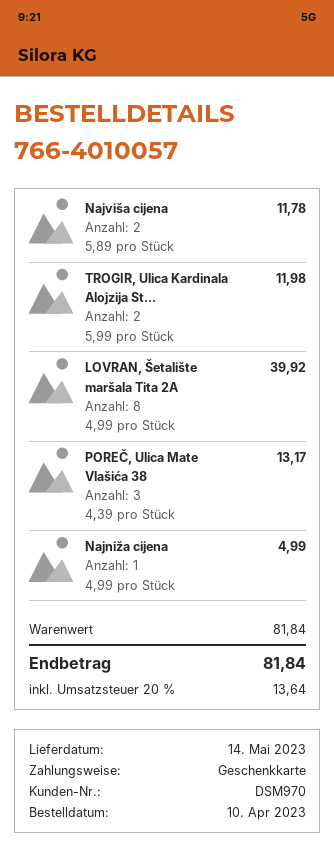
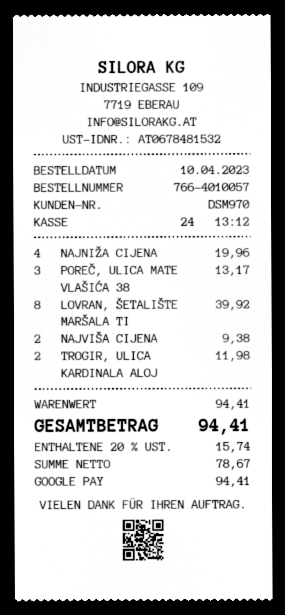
payment method: gift card -> Google Pay
Najviša cijena: 2 for 11.78 -> 2 for 9.38
Najniža cijena: 1 for 4.99 -> 4 for 19.96
subtotal: 81.84 -> 94.41
tax: 20% = 13.64 -> 20% = 15.74
total: 81.84 -> 94.41

